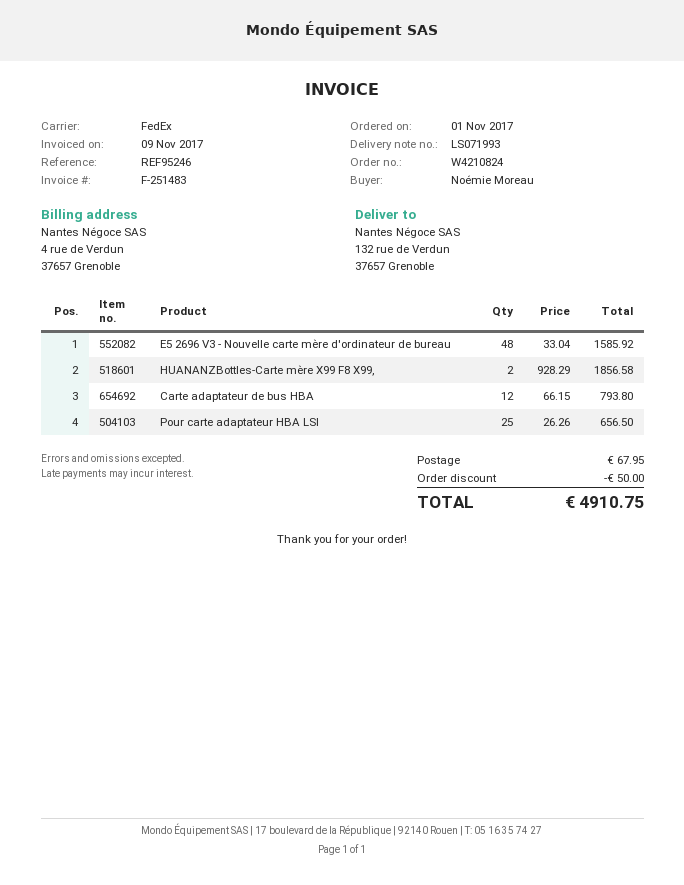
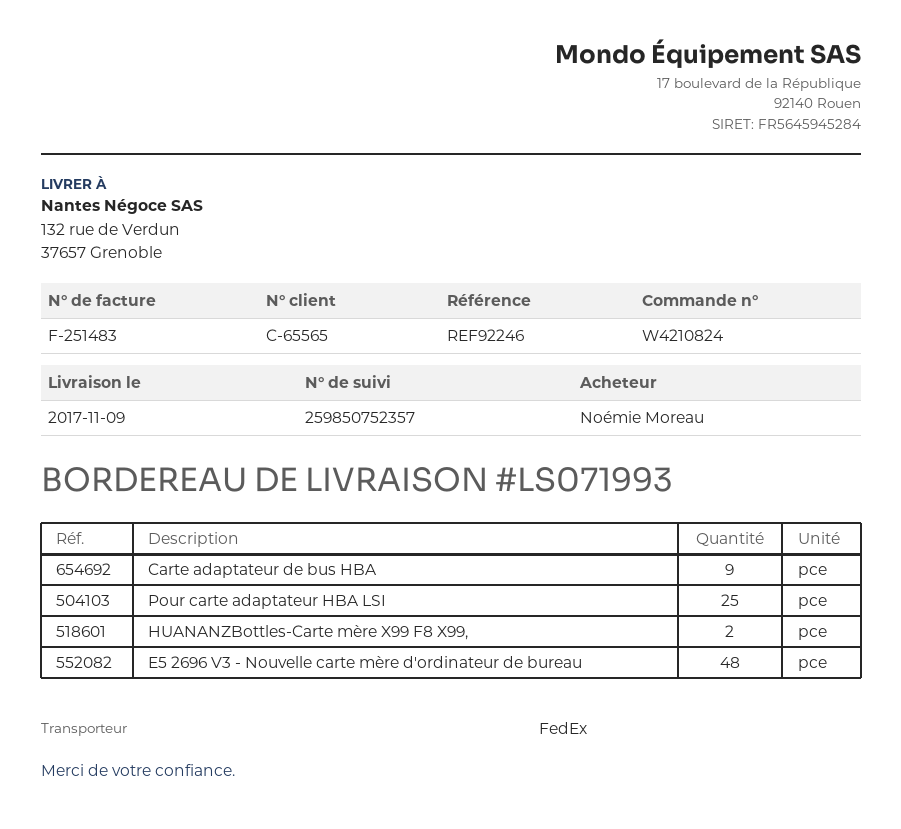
reference: REF95246 -> REF92246
Carte adaptateur de bus HBA: 12 -> 9

